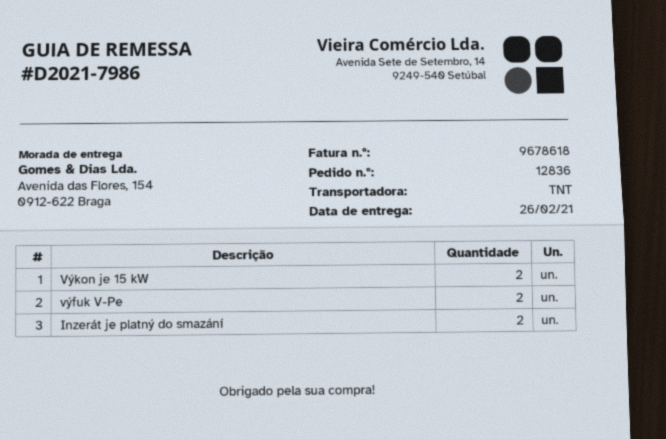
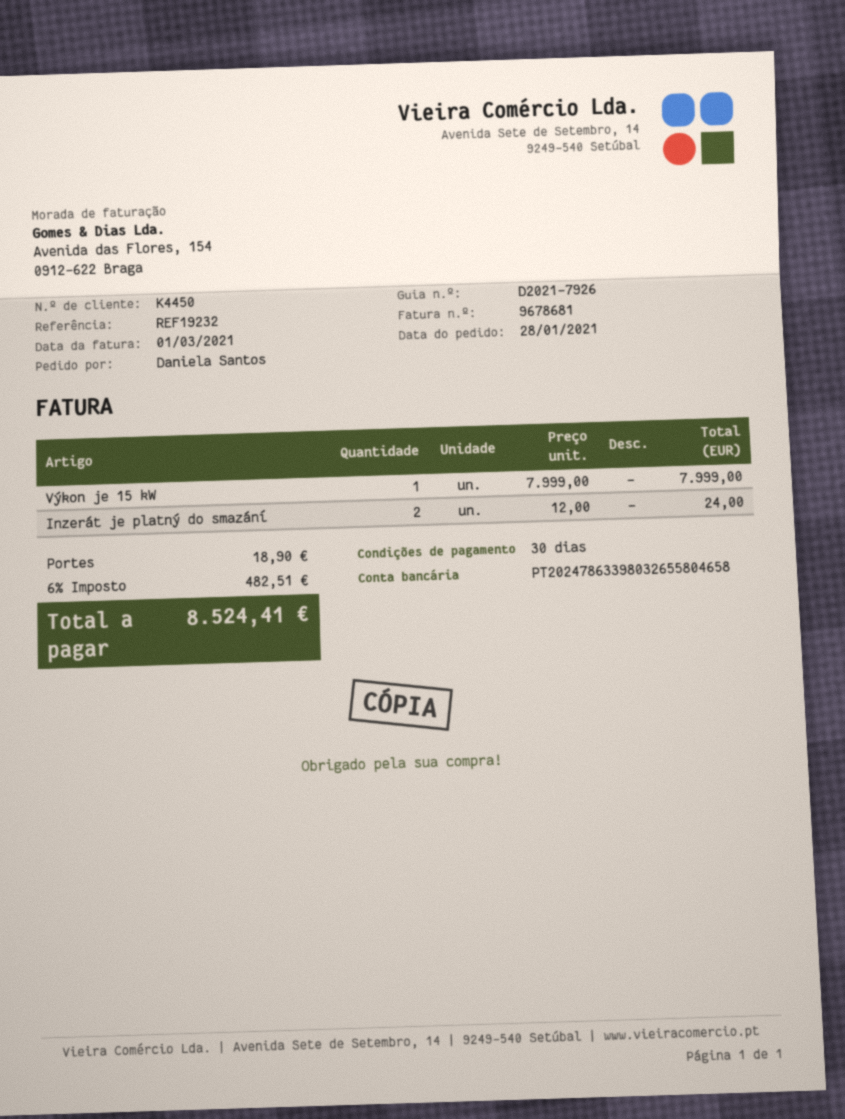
delivery note number: D2021-7986 -> D2021-7926
invoice number: 9678618 -> 9678681
Výkon je 15 kW: 2 -> 1
výfuk V-Pe: 2 -> none

